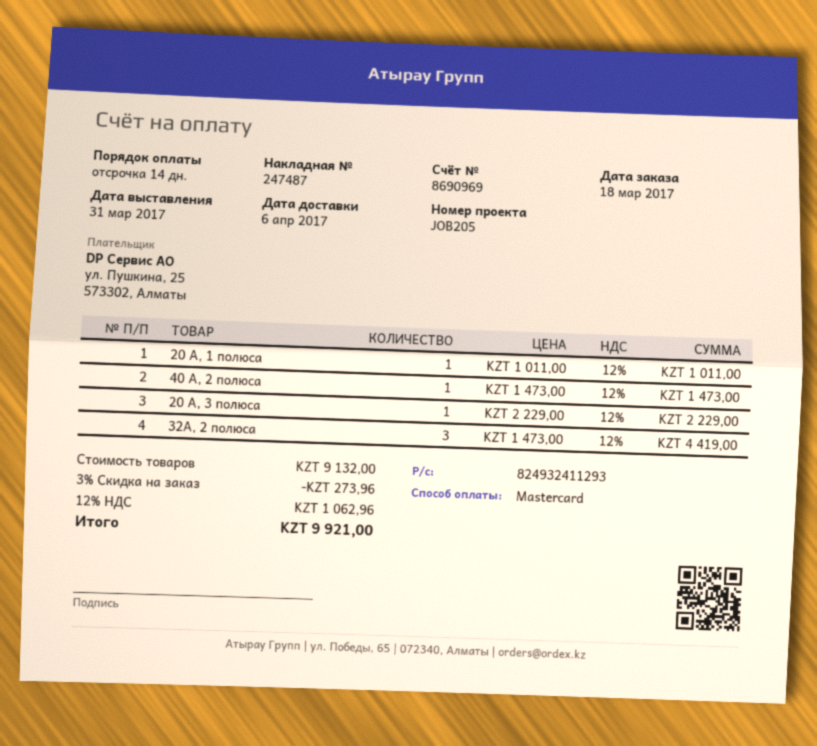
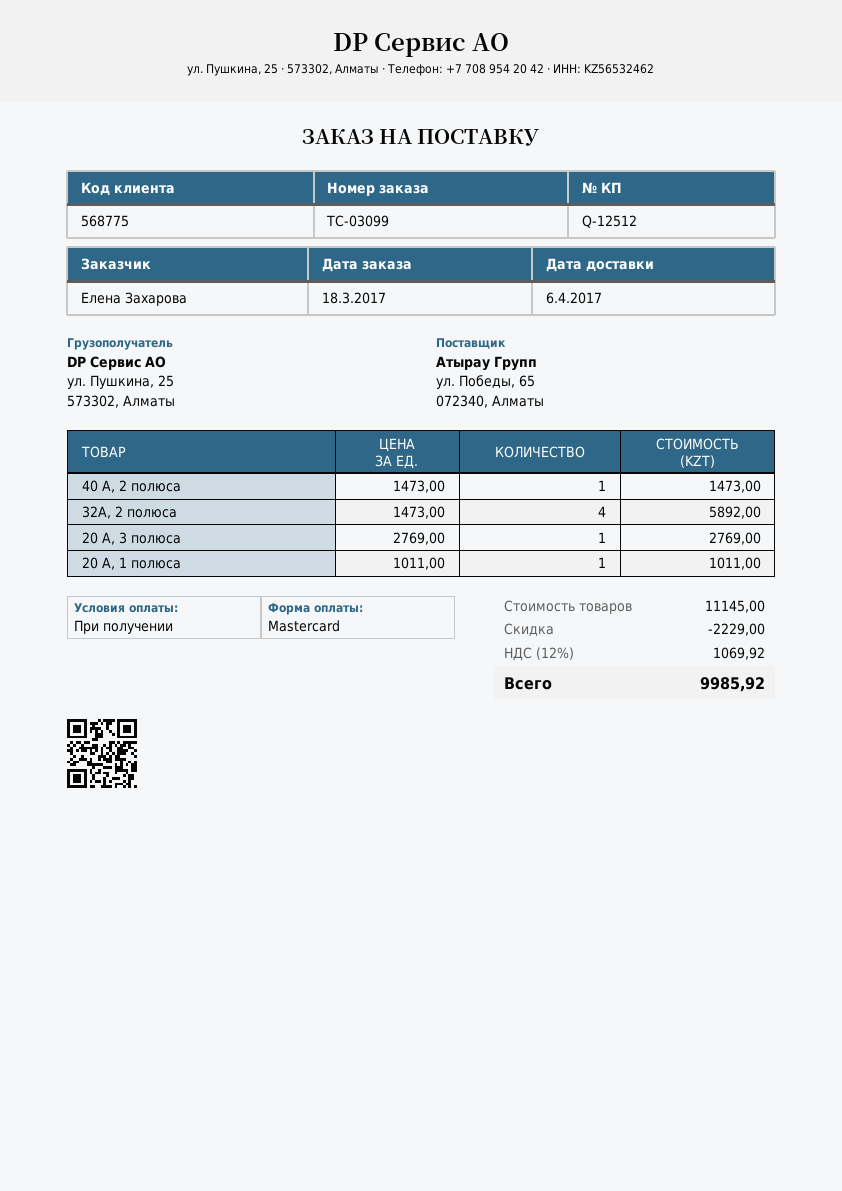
payment terms: 14 days -> on receipt
20 А, 3 полюса: 1 x 2229.00 = 2229.00 -> 1 x 2769.00 = 2769.00
32А, 2 полюса: 3 x 1473.00 = 4419.00 -> 4 x 1473.00 = 5892.00
subtotal: 9132.00 -> 11145.00
discount: 273.96 -> 2229.00
tax: 12% = 1062.96 -> 12% = 1069.92
total: 9921.00 -> 9985.92

